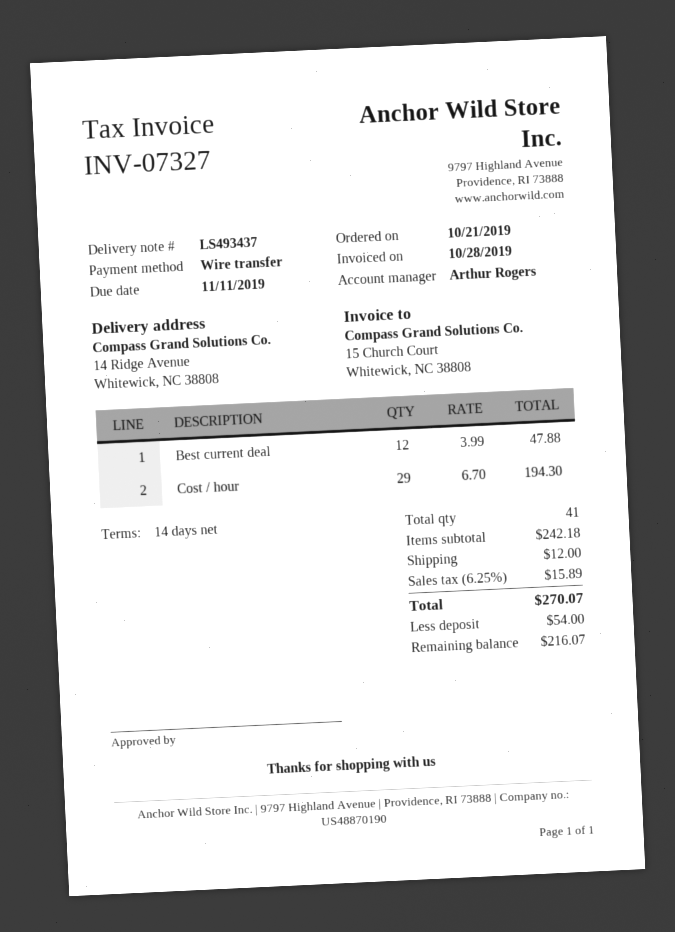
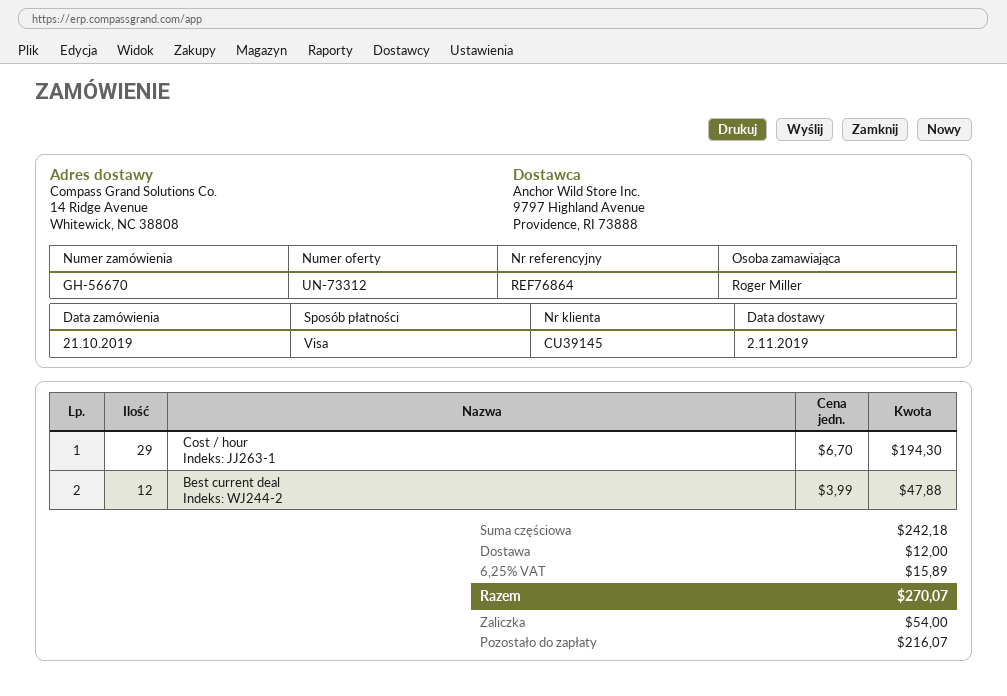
payment method: bank transfer -> Visa

